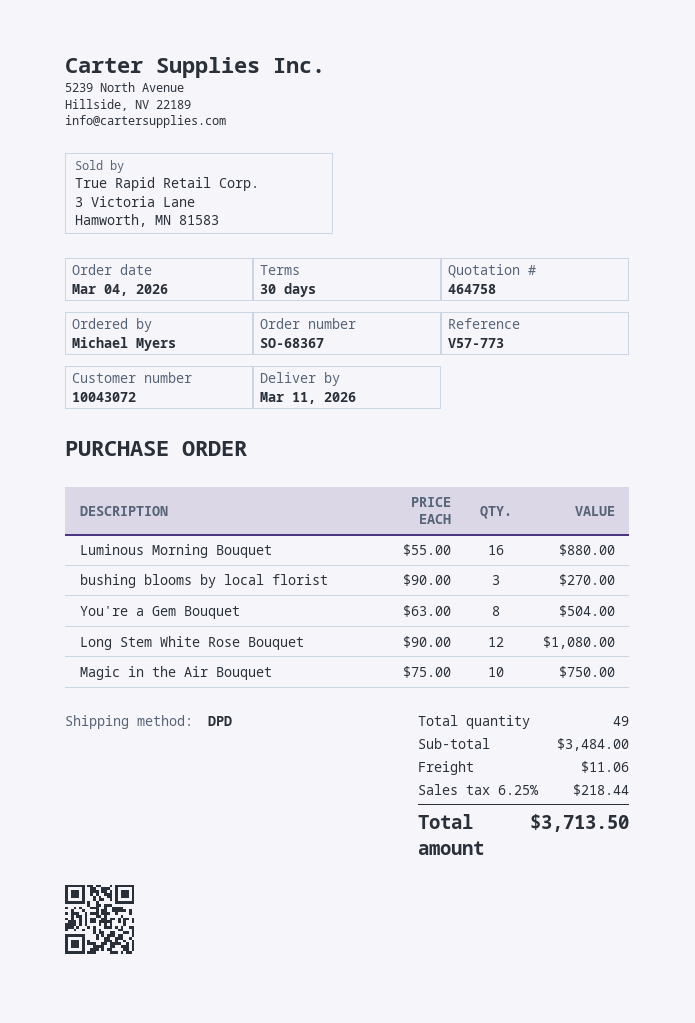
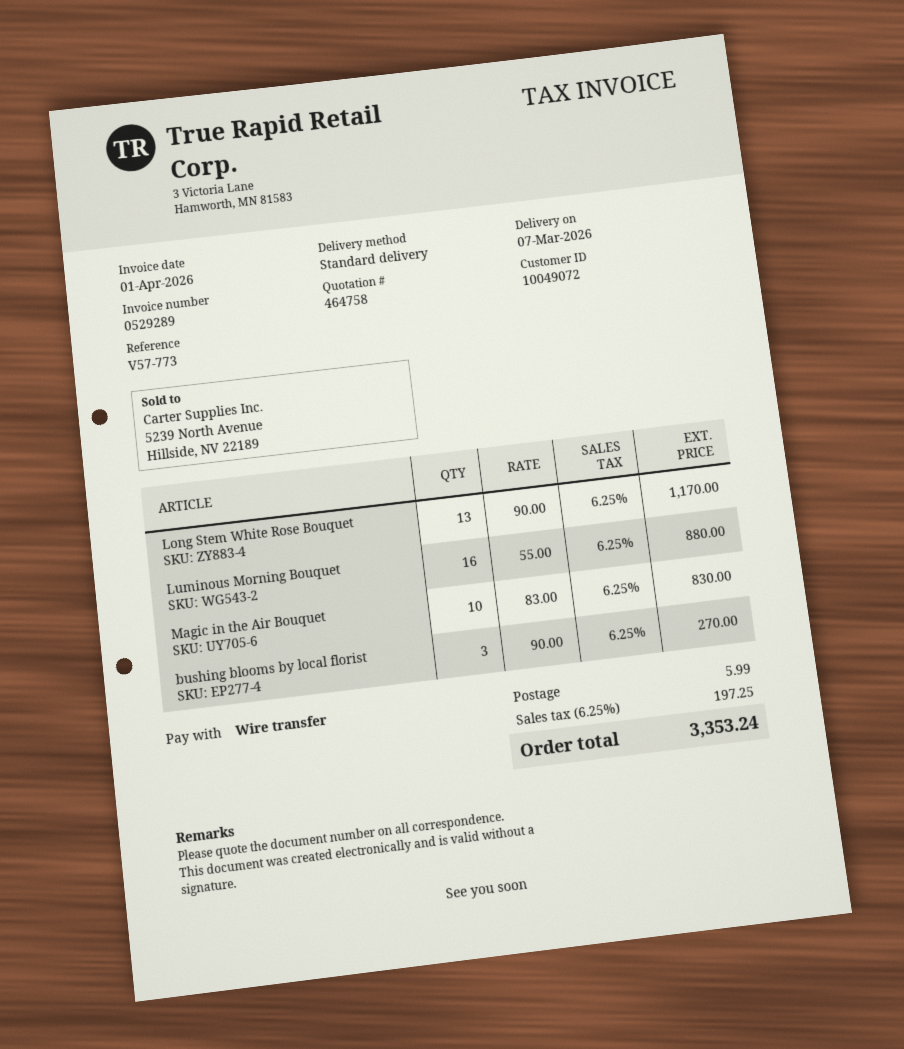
delivery date: 2026-03-11 -> 2026-03-07
customer number: 10043072 -> 10049072
shipping method: DPD -> standard
You're a Gem Bouquet: 8 x 63.00 = 504.00 -> none
Long Stem White Rose Bouquet: 12 x 90.00 = 1080.00 -> 13 x 90.00 = 1170.00
Magic in the Air Bouquet: 10 x 75.00 = 750.00 -> 10 x 83.00 = 830.00
shipping: 11.06 -> 5.99
tax: 6.25% = 218.44 -> 6.25% = 197.25
total: 3713.50 -> 3353.24

